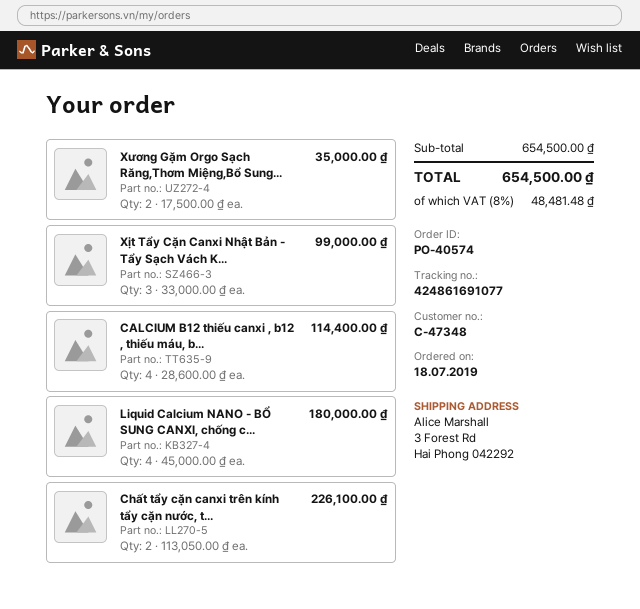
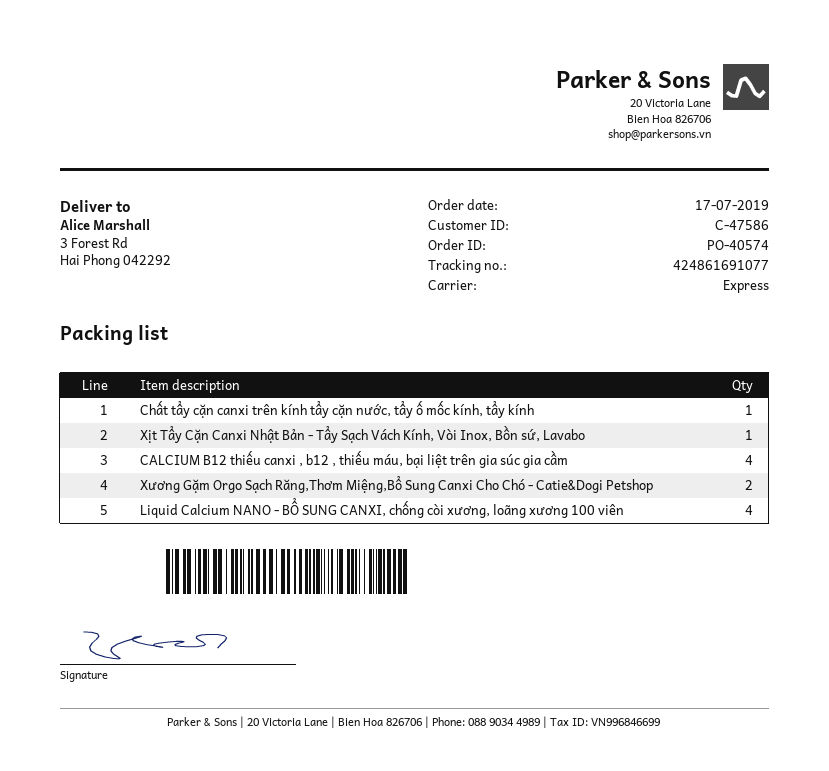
order date: 2019-07-18 -> 2019-07-17
customer number: C-47348 -> C-47586
Xịt Tẩy Cặn Canxi Nhật Bản - Tẩy Sạch Vách K...: 3 -> 1
Chất tẩy cặn canxi trên kính tẩy cặn nước, t...: 2 -> 1

